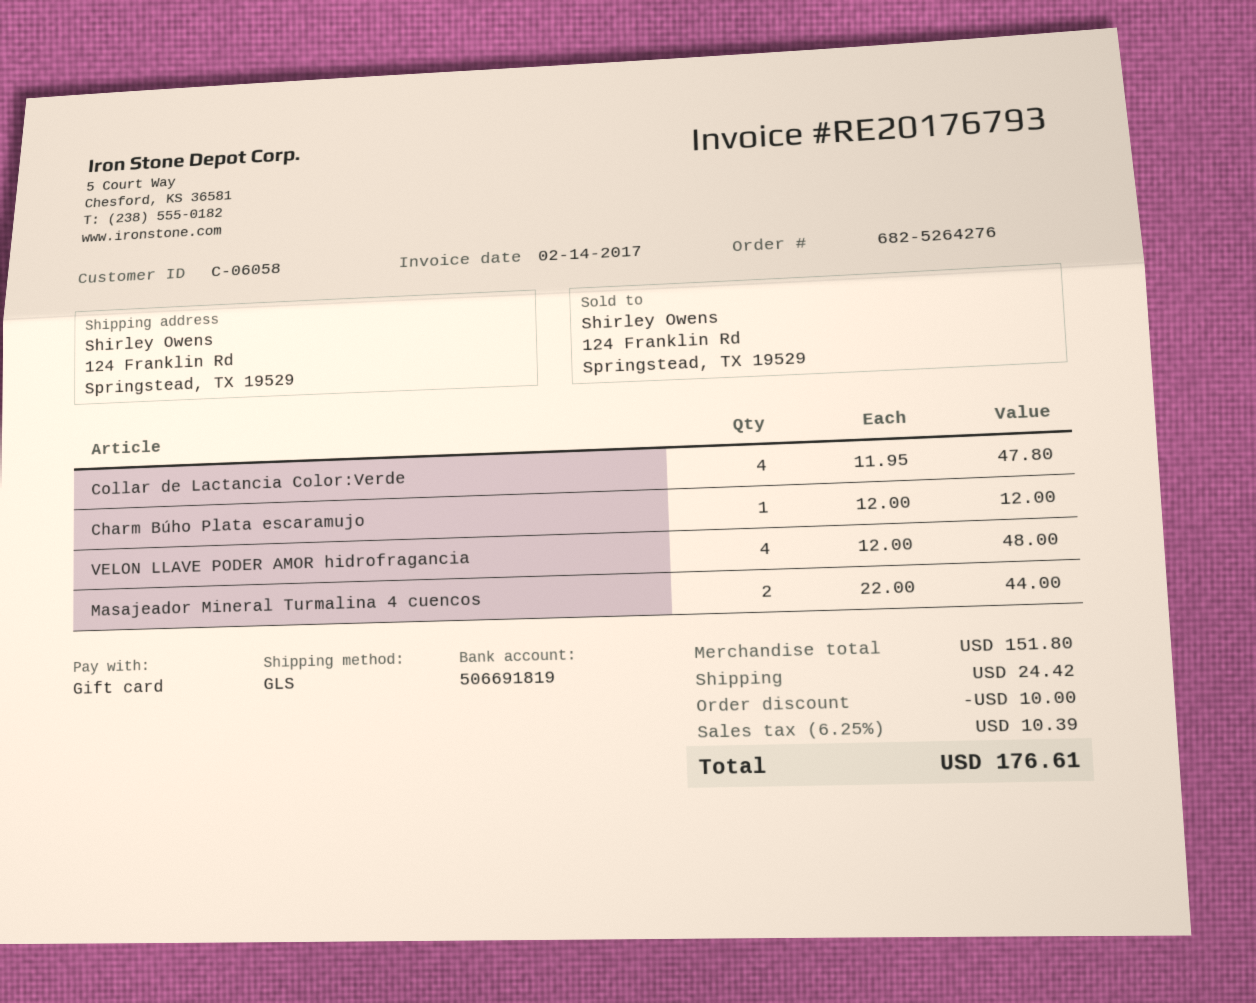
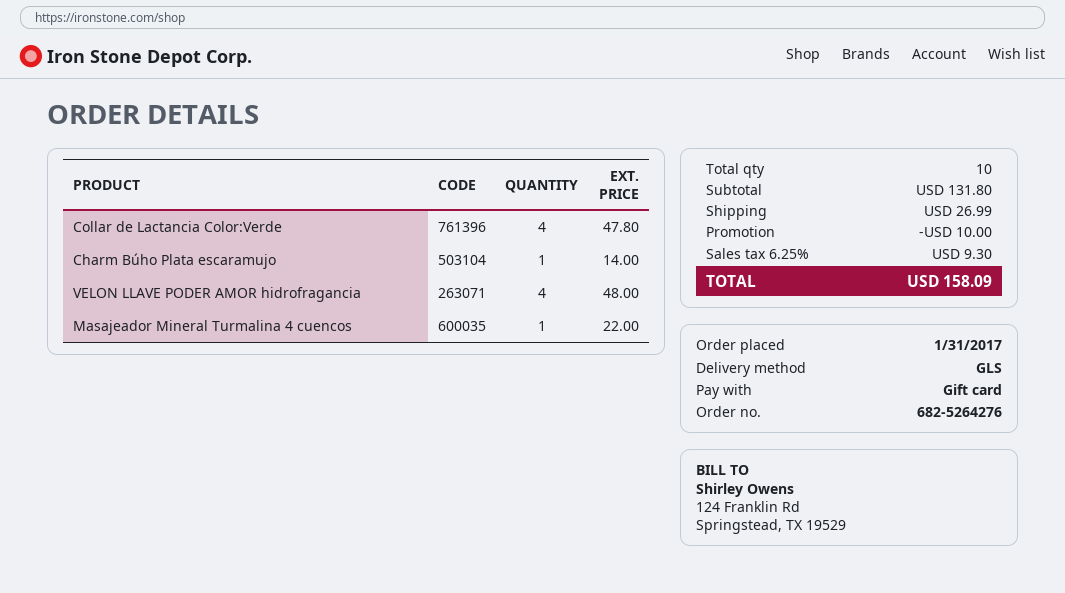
Charm Búho Plata escaramujo: 1 for 12.00 -> 1 for 14.00
Masajeador Mineral Turmalina 4 cuencos: 2 for 44.00 -> 1 for 22.00
subtotal: 151.80 -> 131.80
shipping: 24.42 -> 26.99
tax: 6.25% = 10.39 -> 6.25% = 9.30
total: 176.61 -> 158.09

